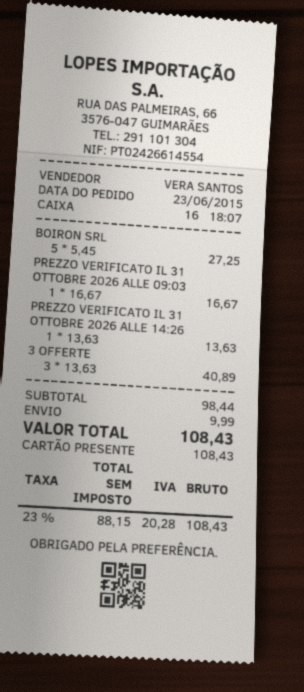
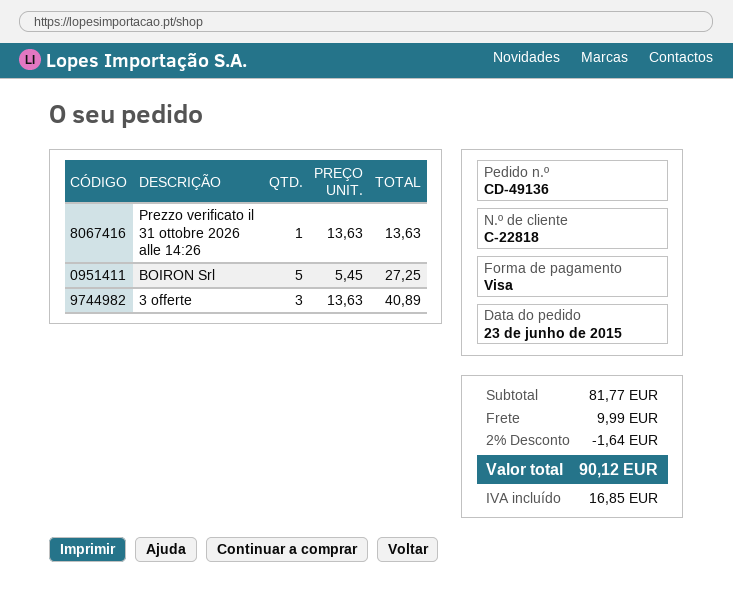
payment method: gift card -> Visa
PREZZO VERIFICATO IL 31 OTTOBRE 2026 ALLE 09:03: 1 x 16.67 = 16.67 -> none
subtotal: 98.44 -> 81.77
discount: none -> 2% = 1.64
tax: 20.28 -> 16.85
total: 108.43 -> 90.12

